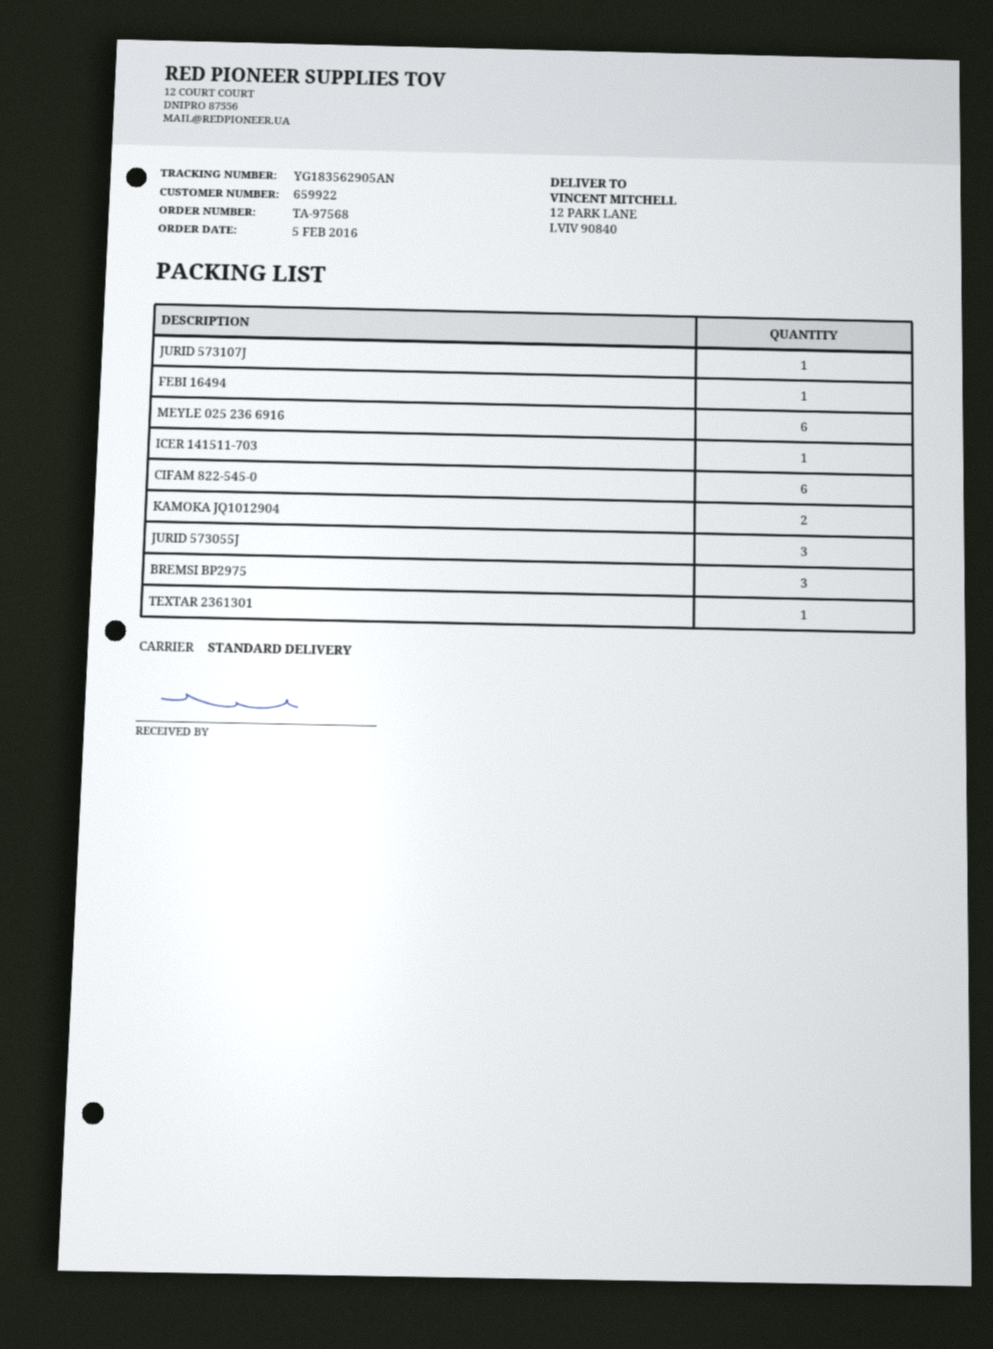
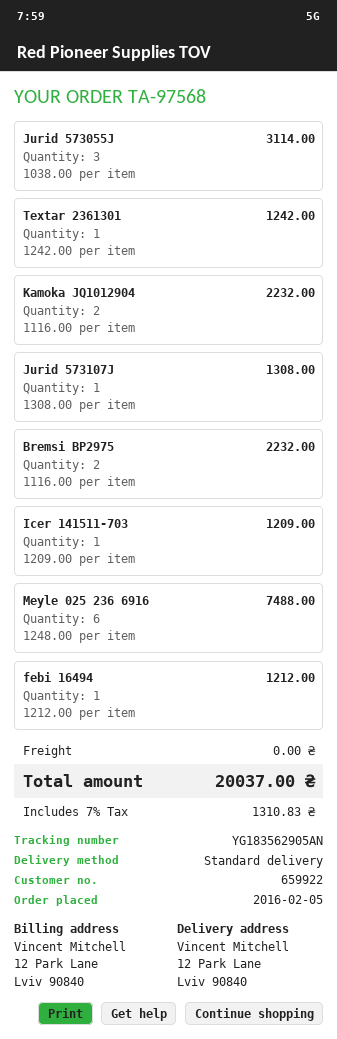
CIFAM 822-545-0: 6 -> none
BREMSI BP2975: 3 -> 2

